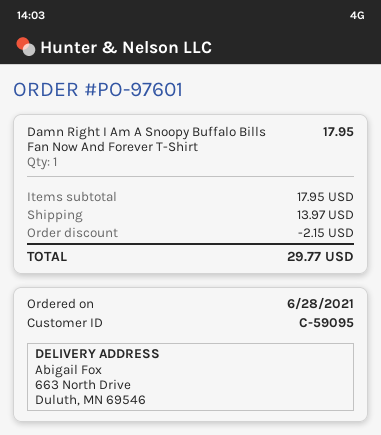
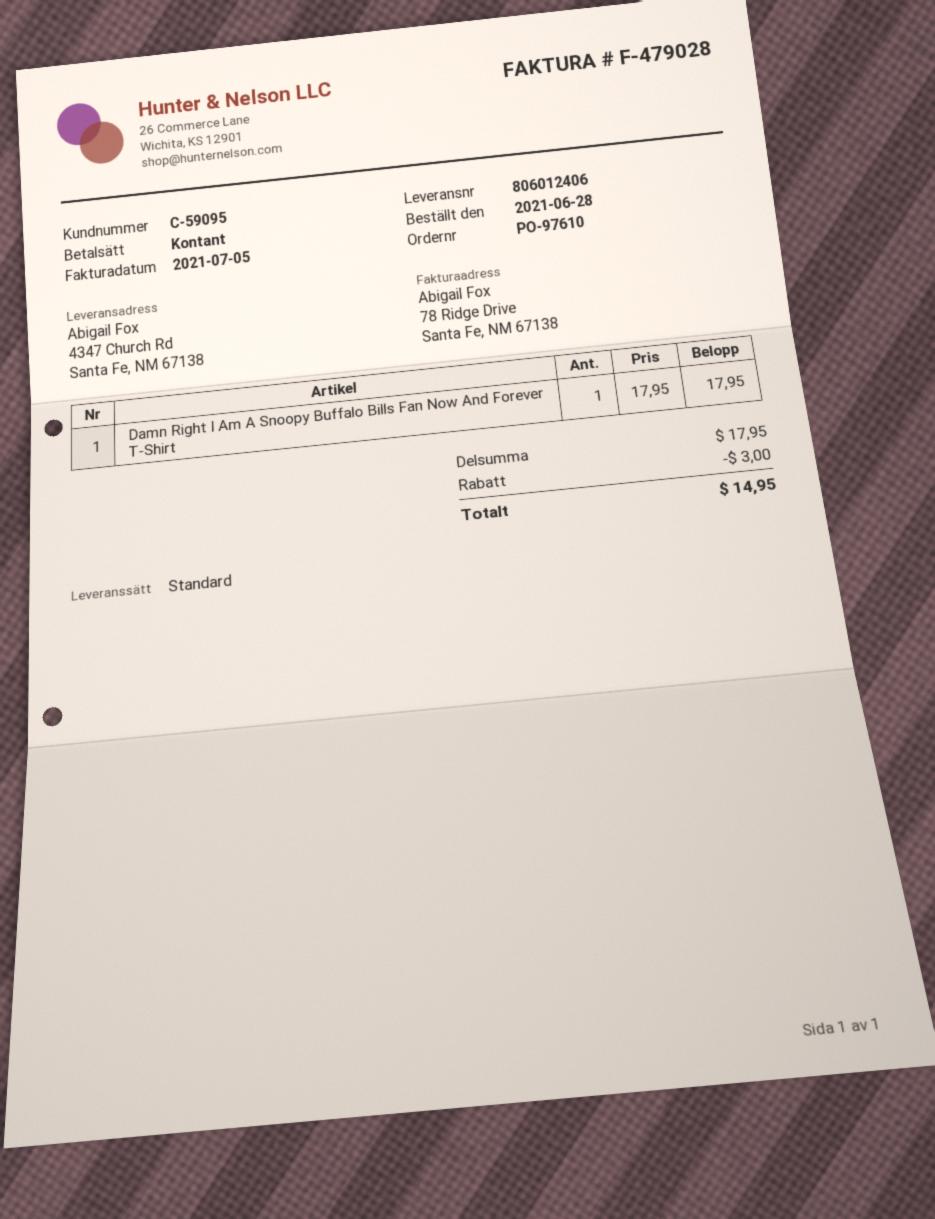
order number: PO-97601 -> PO-97610
ship to: 663 North Drive, Duluth, MN 69546 -> 4347 Church Rd, Santa Fe, NM 67138
discount: 2.15 -> 3.00
shipping: 13.97 -> none
total: 29.77 -> 14.95

